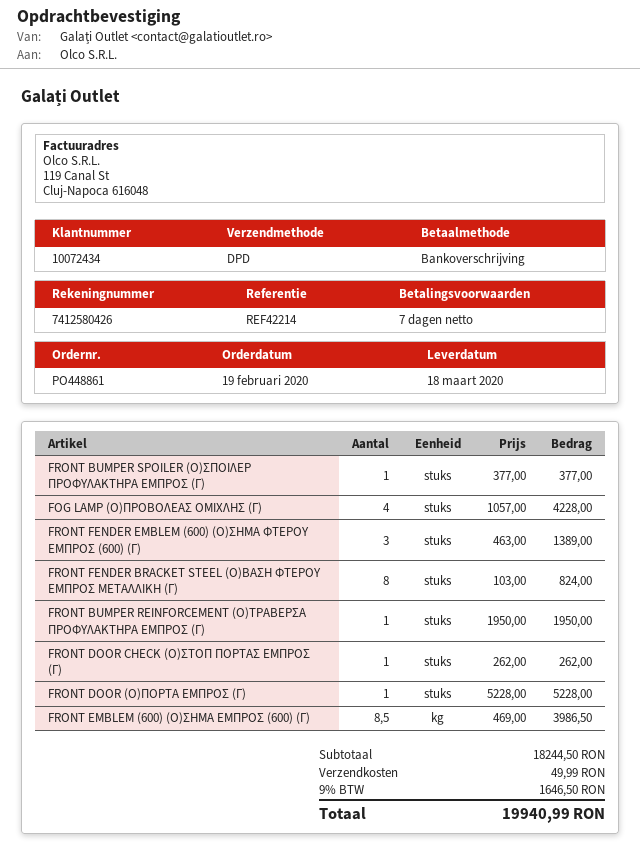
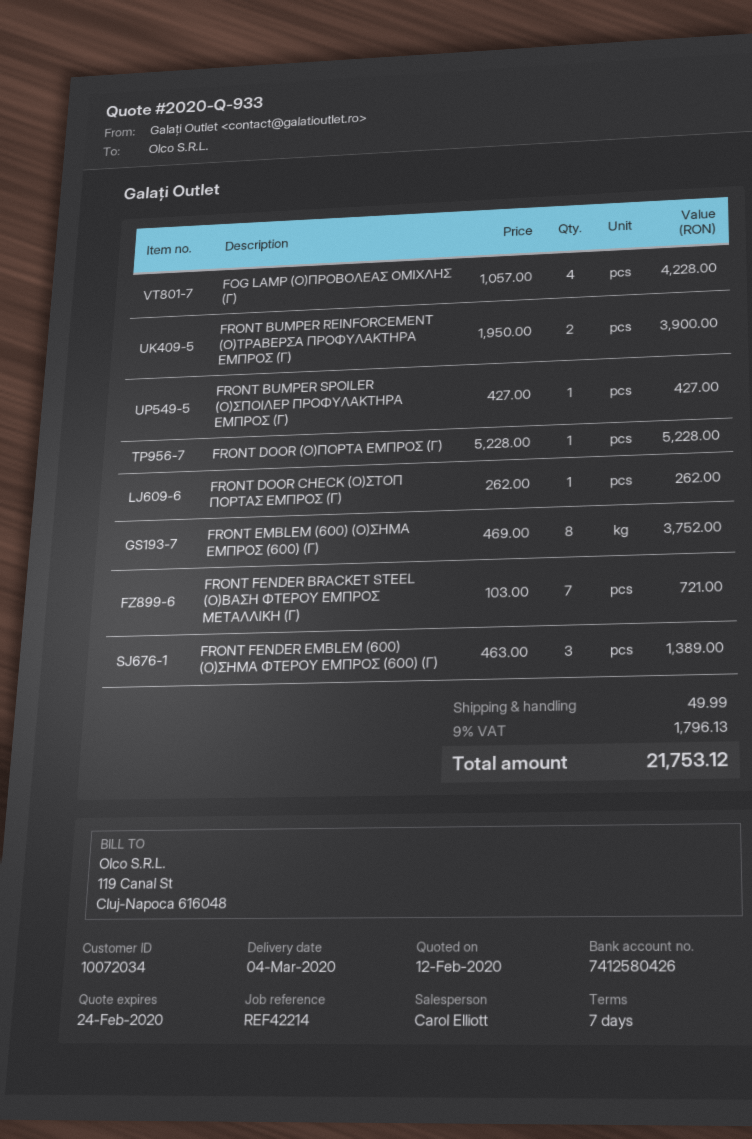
delivery date: 2020-03-18 -> 2020-03-04
customer number: 10072434 -> 10072034
FRONT BUMPER SPOILER (O)ΣΠΟΙΛΕΡ ΠΡΟΦΥΛΑΚΤΗΡΑ ΕΜΠΡΟΣ (Γ): 1 x 377.00 = 377.00 -> 1 x 427.00 = 427.00
FRONT FENDER BRACKET STEEL (O)ΒΑΣΗ ΦΤΕΡΟΥ ΕΜΠΡΟΣ ΜΕΤΑΛΛΙΚΗ (Γ): 8 x 103.00 = 824.00 -> 7 x 103.00 = 721.00
FRONT BUMPER REINFORCEMENT (O)ΤΡΑΒΕΡΣΑ ΠΡΟΦΥΛΑΚΤΗΡΑ ΕΜΠΡΟΣ (Γ): 1 x 1950.00 = 1950.00 -> 2 x 1950.00 = 3900.00
FRONT EMBLEM (600) (O)ΣΗΜΑ ΕΜΠΡΟΣ (600) (Γ): 8.5 x 469.00 = 3986.50 -> 8 x 469.00 = 3752.00
tax: 9% = 1646.50 -> 9% = 1796.13
total: 19940.99 -> 21753.12

